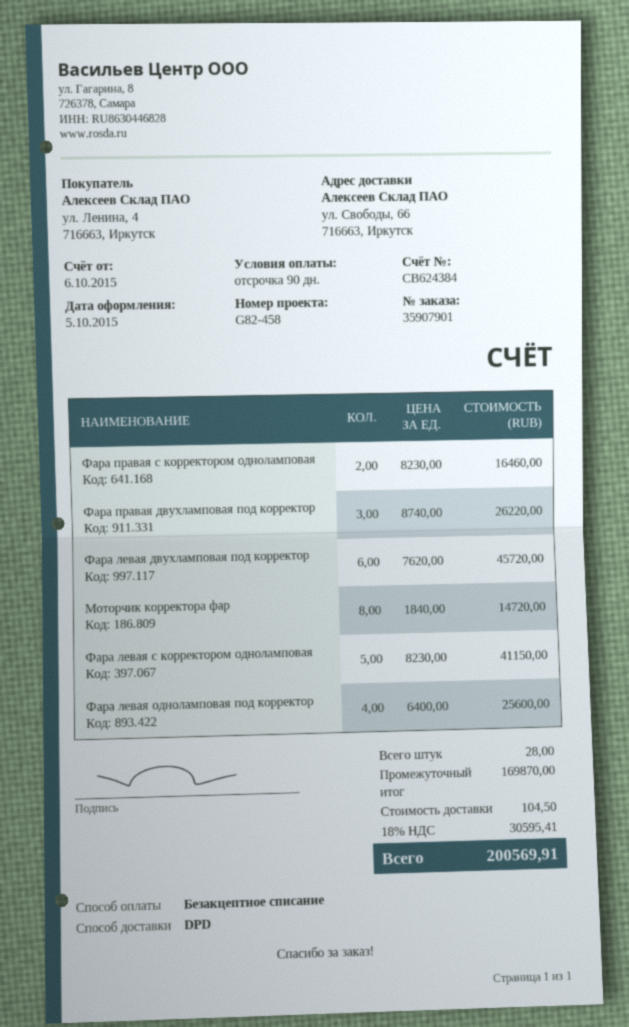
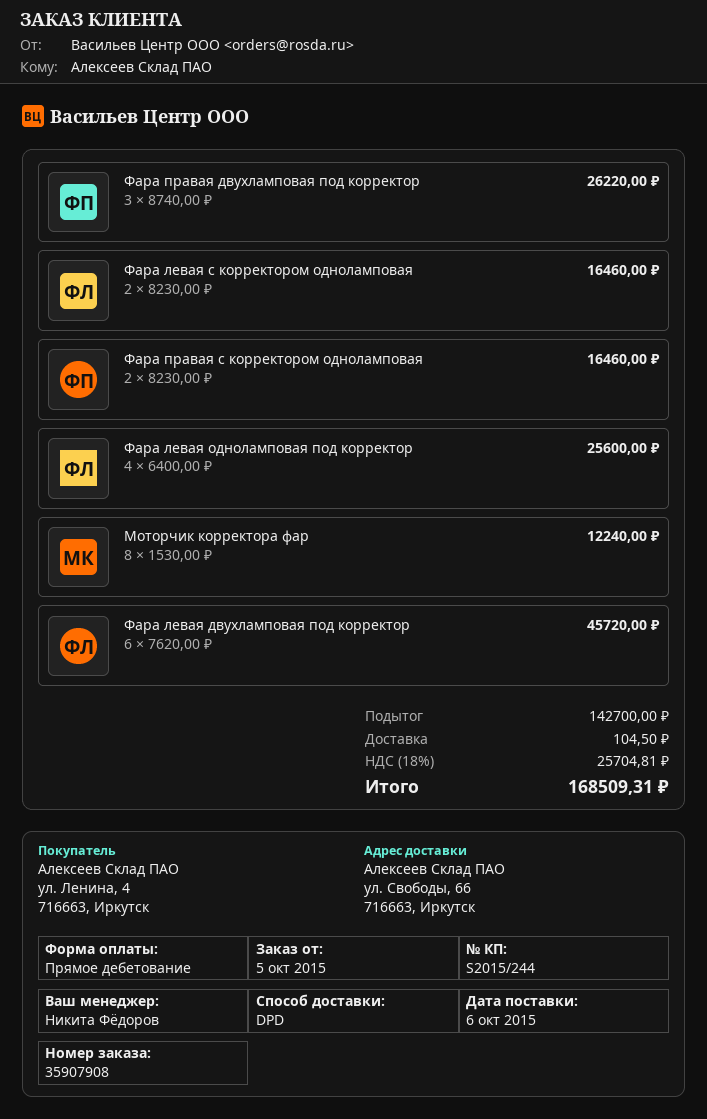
order number: 35907901 -> 35907908
Моторчик корректора фар: 8 x 1840.00 = 14720.00 -> 8 x 1530.00 = 12240.00
Фара левая с корректором одноламповая: 5 x 8230.00 = 41150.00 -> 2 x 8230.00 = 16460.00
subtotal: 169870.00 -> 142700.00
tax: 18% = 30595.41 -> 18% = 25704.81
total: 200569.91 -> 168509.31

